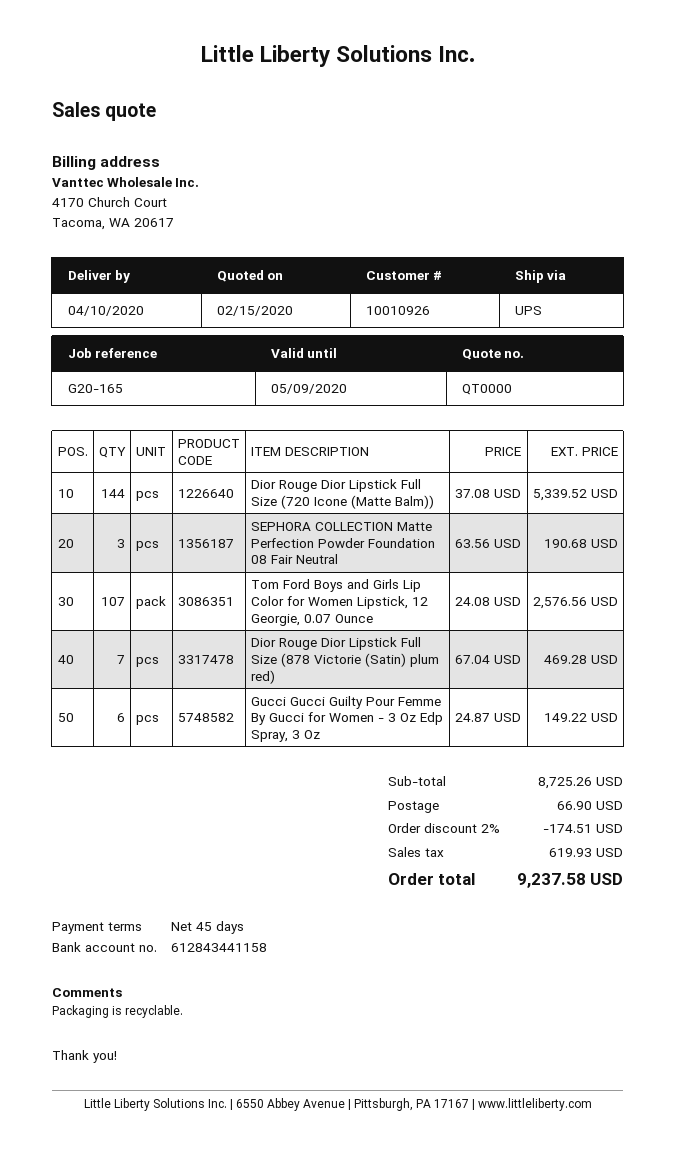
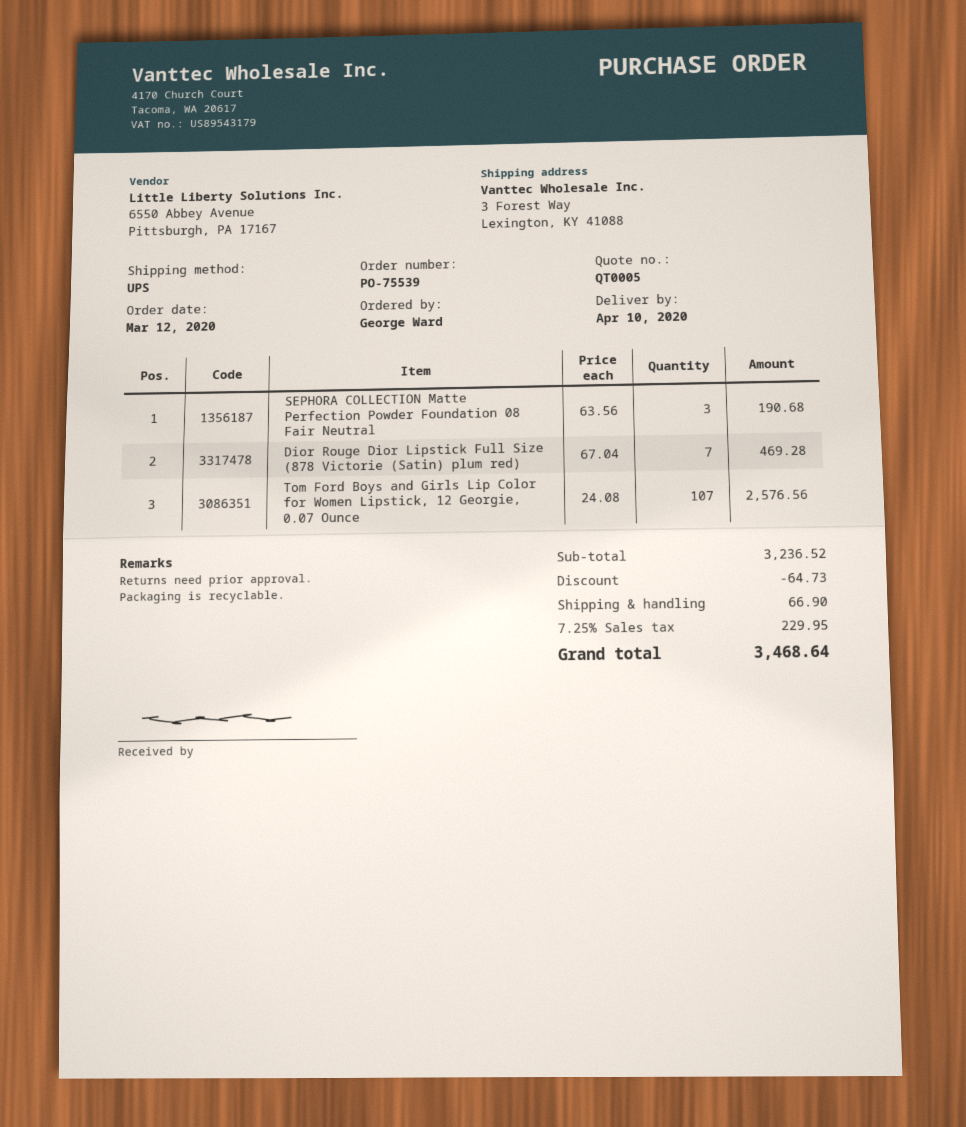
quote number: QT0000 -> QT0005
Dior Rouge Dior Lipstick Full Size (720 Icone (Matte Balm)): 144 x 37.08 = 5339.52 -> none
Gucci Gucci Guilty Pour Femme By Gucci for Women - 3 Oz Edp Spray, 3 Oz: 6 x 24.87 = 149.22 -> none
subtotal: 8725.26 -> 3236.52
discount: 174.51 -> 64.73
tax: 619.93 -> 229.95
total: 9237.58 -> 3468.64

